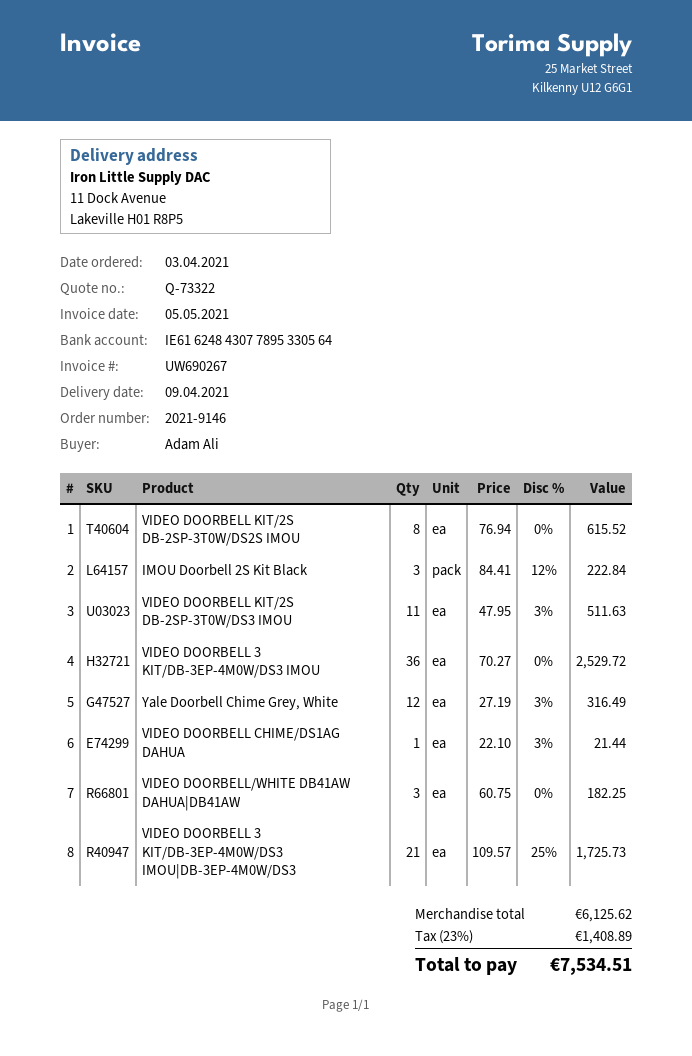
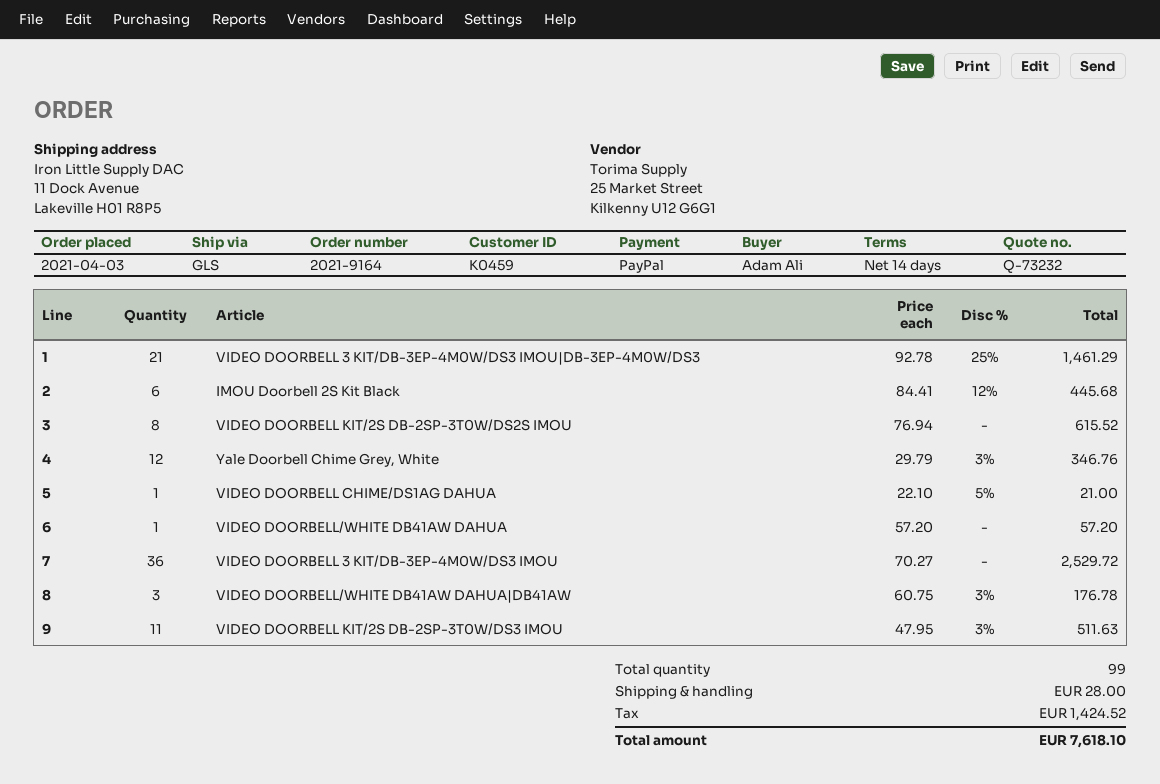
quote number: Q-73322 -> Q-73232
order number: 2021-9146 -> 2021-9164
IMOU Doorbell 2S Kit Black: 3 x 84.41 - 12% = 222.84 -> 6 x 84.41 - 12% = 445.68
Yale Doorbell Chime Grey, White: 12 x 27.19 - 3% = 316.49 -> 12 x 29.79 - 3% = 346.76
VIDEO DOORBELL CHIME/DS1AG DAHUA: 1 x 22.10 - 3% = 21.44 -> 1 x 22.10 - 5% = 21.00
VIDEO DOORBELL/WHITE DB41AW DAHUA|DB41AW: 3 x 60.75 = 182.25 -> 3 x 60.75 - 3% = 176.78
VIDEO DOORBELL 3 KIT/DB-3EP-4M0W/DS3 IMOU|DB-3EP-4M0W/DS3: 21 x 109.57 - 25% = 1725.73 -> 21 x 92.78 - 25% = 1461.29
VIDEO DOORBELL/WHITE DB41AW DAHUA: none -> 1 x 57.20 = 57.20
shipping: none -> 28.00
tax: 1408.89 -> 1424.52
total: 7534.51 -> 7618.10

